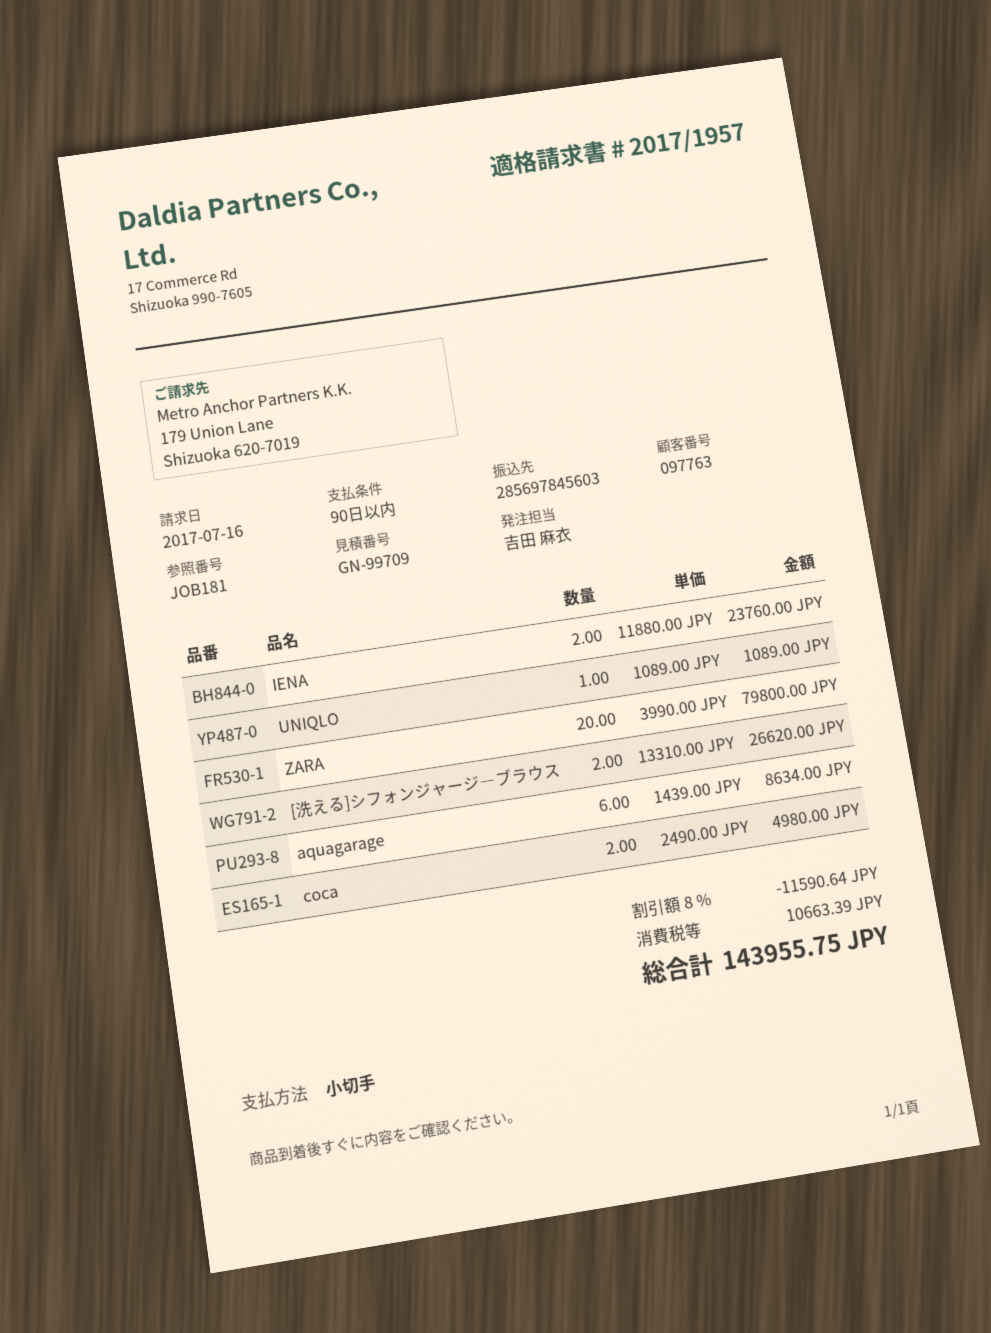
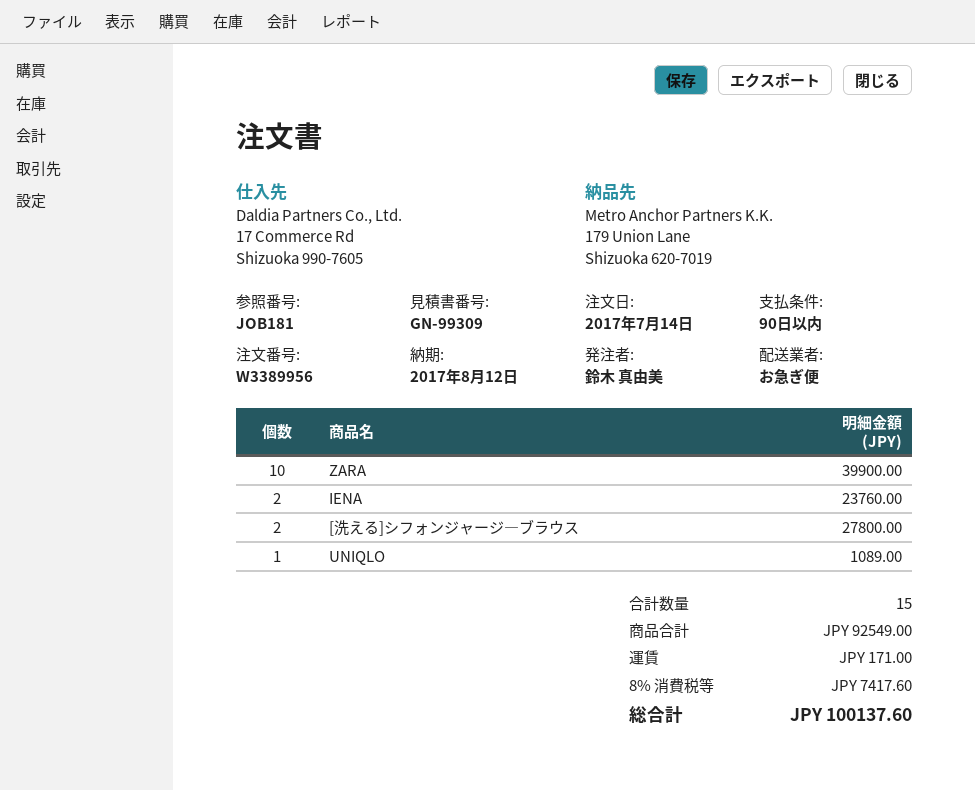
quote number: GN-99709 -> GN-99309
ordered by: 吉田 麻衣 -> 鈴木 真由美
ZARA: 20 for 79800.00 -> 10 for 39900.00
[洗える]シフォンジャージ―ブラウス: 2 for 26620.00 -> 2 for 27800.00
aquagarage: 6 for 8634.00 -> none
coca: 2 for 4980.00 -> none
discount: 8% = 11590.64 -> none
shipping: none -> 171.00
tax: 10663.39 -> 7417.60
total: 143955.75 -> 100137.60

